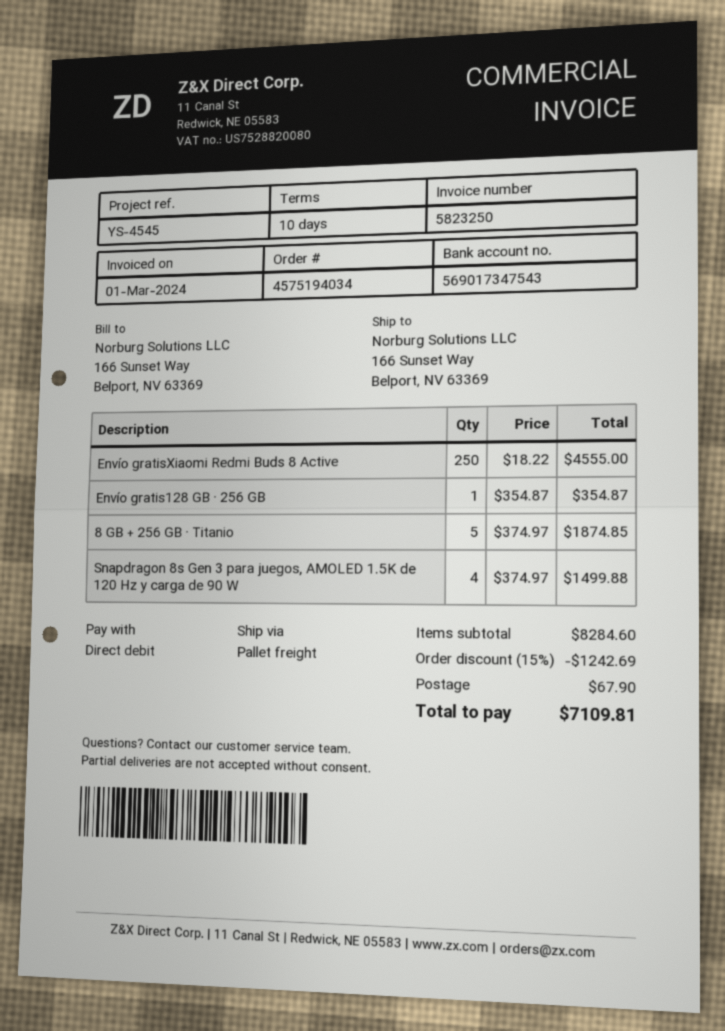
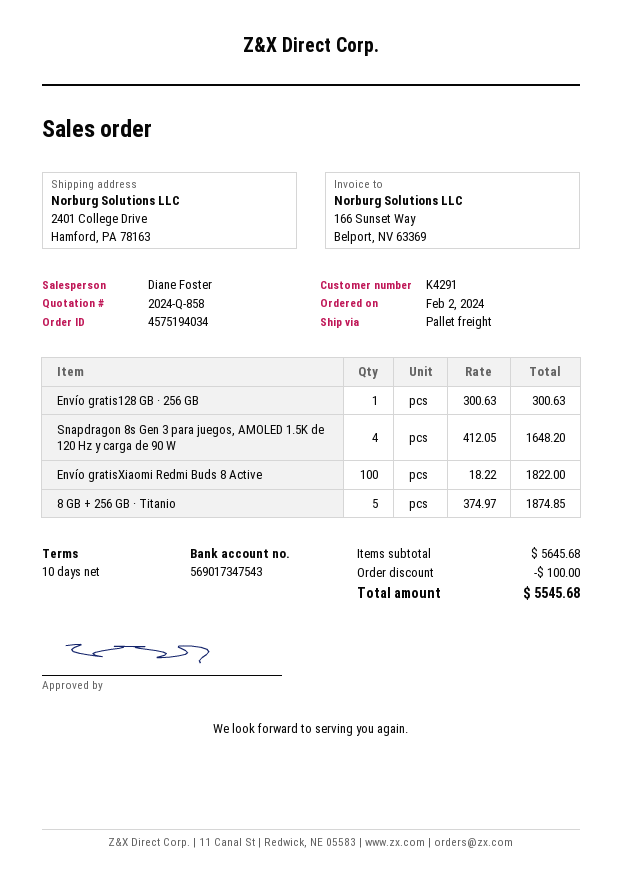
ship to: 166 Sunset Way, Belport, NV 63369 -> 2401 College Drive, Hamford, PA 78163
Envío gratisXiaomi Redmi Buds 8 Active: 250 x 18.22 = 4555.00 -> 100 x 18.22 = 1822.00
Envío gratis128 GB · 256 GB: 1 x 354.87 = 354.87 -> 1 x 300.63 = 300.63
Snapdragon 8s Gen 3 para juegos, AMOLED 1.5K de 120 Hz y carga de 90 W: 4 x 374.97 = 1499.88 -> 4 x 412.05 = 1648.20
subtotal: 8284.60 -> 5645.68
discount: 1242.69 -> 100.00
shipping: 67.90 -> none
total: 7109.81 -> 5545.68

